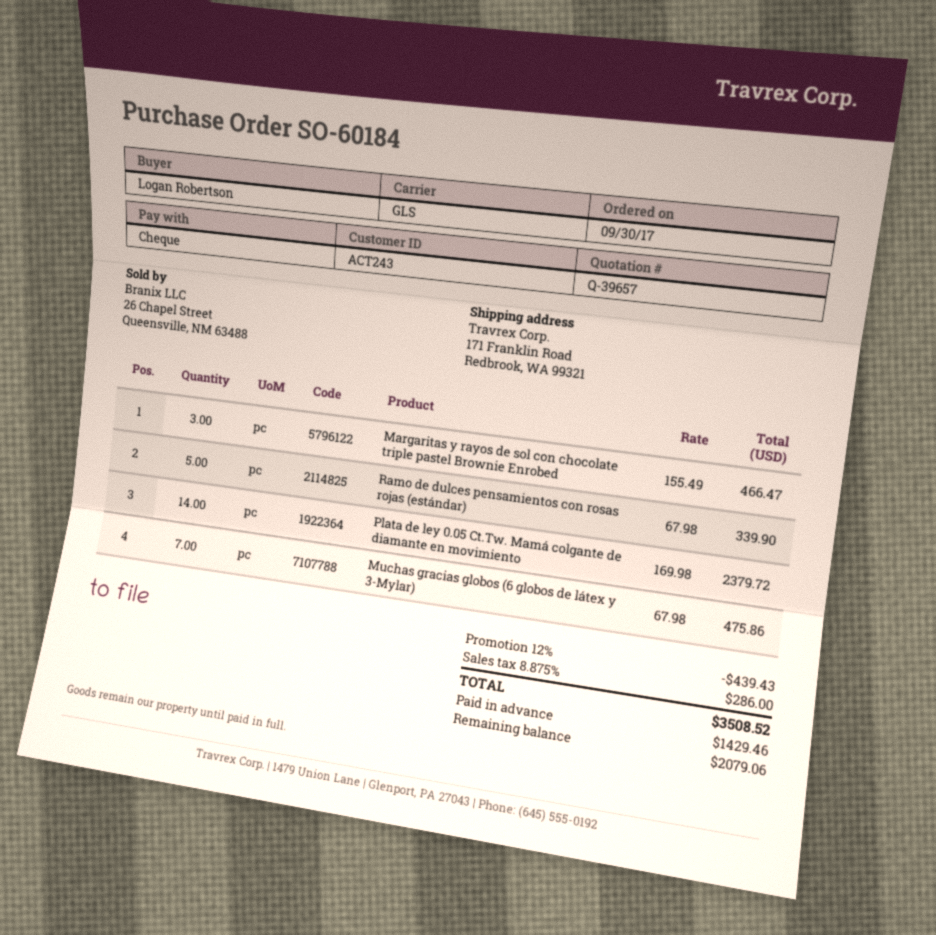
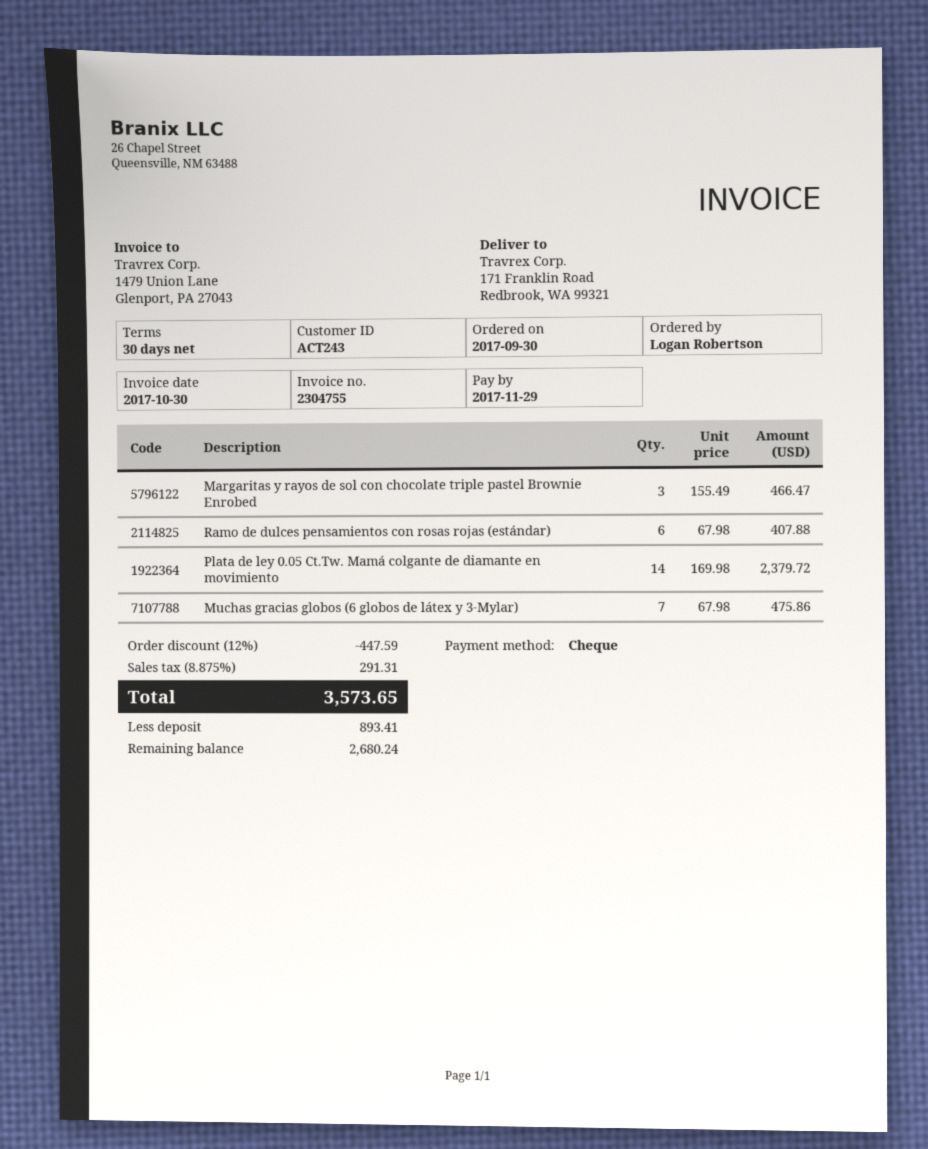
Ramo de dulces pensamientos con rosas rojas (estándar): 5 x 67.98 = 339.90 -> 6 x 67.98 = 407.88
discount: 12% = 439.43 -> 12% = 447.59
tax: 8.875% = 286.00 -> 8.875% = 291.31
total: 3508.52 -> 3573.65
deposit: 1429.46 -> 893.41
balance: 2079.06 -> 2680.24

